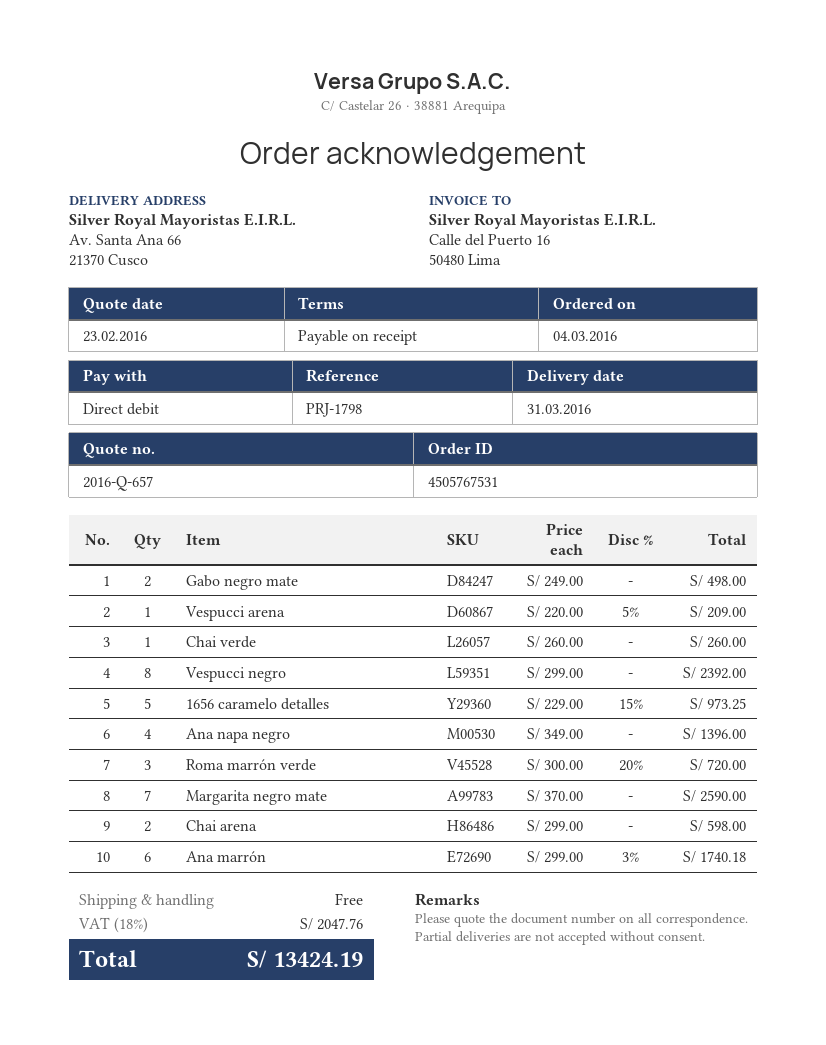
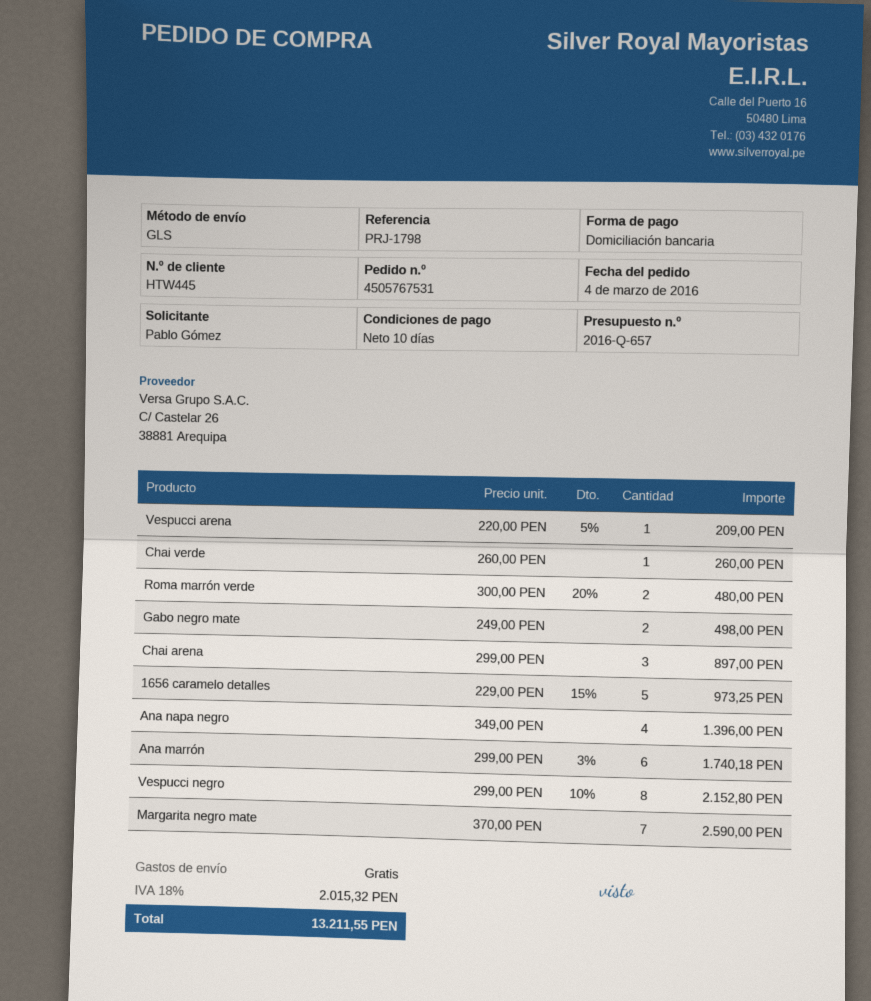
payment terms: on receipt -> 10 days
Vespucci negro: 8 x 299.00 = 2392.00 -> 8 x 299.00 - 10% = 2152.80
Roma marrón verde: 3 x 300.00 - 20% = 720.00 -> 2 x 300.00 - 20% = 480.00
Chai arena: 2 x 299.00 = 598.00 -> 3 x 299.00 = 897.00
tax: 18% = 2047.76 -> 18% = 2015.32
total: 13424.19 -> 13211.55

